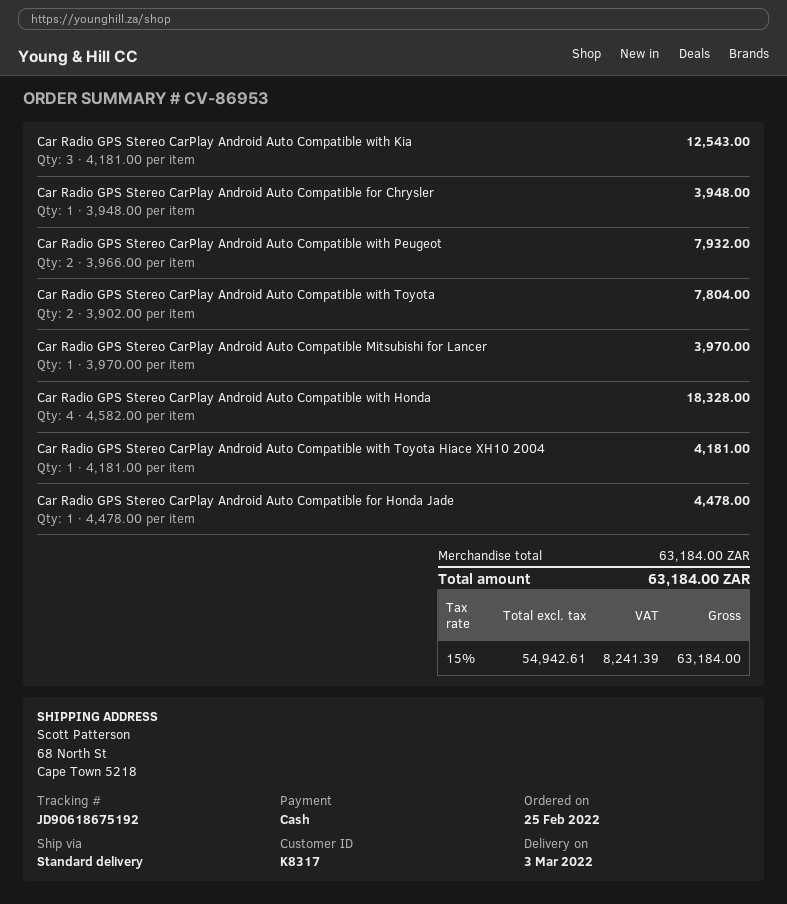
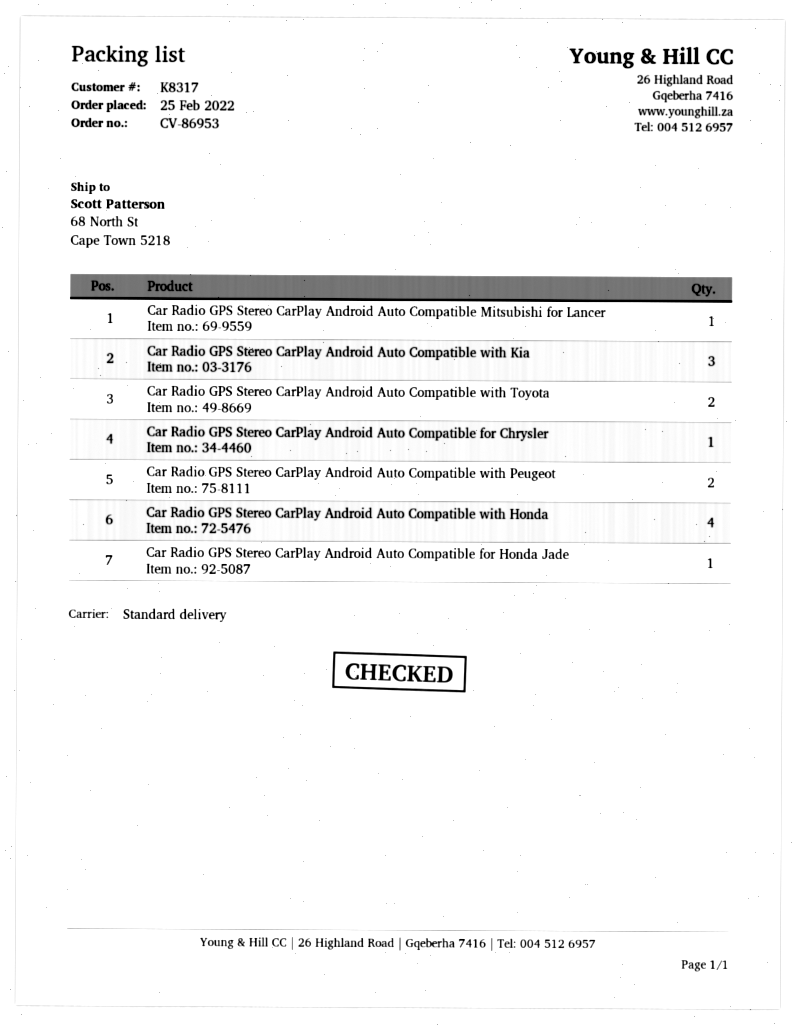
Car Radio GPS Stereo CarPlay Android Auto Compatible with Toyota Hiace XH10 2004: 1 -> none

